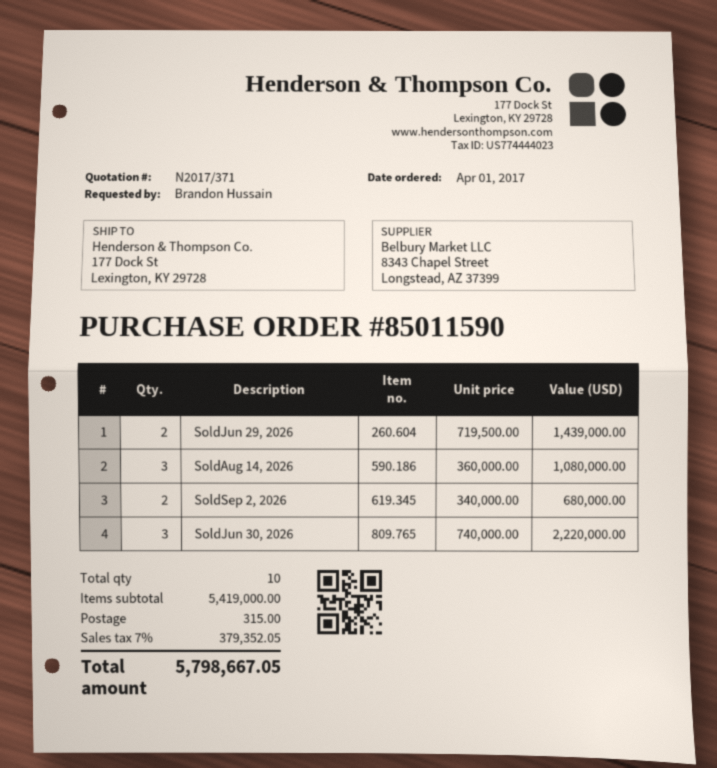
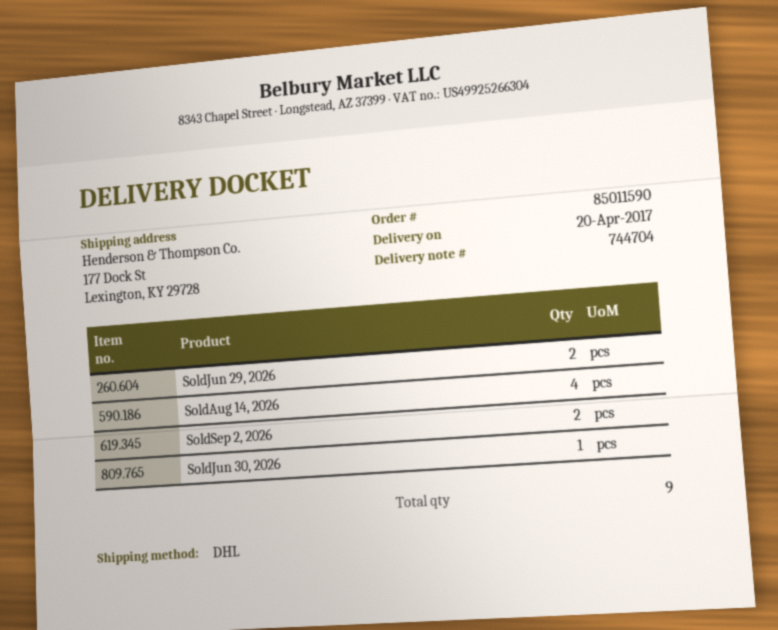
SoldAug 14, 2026: 3 -> 4
SoldJun 30, 2026: 3 -> 1
total quantity: 10 -> 9

